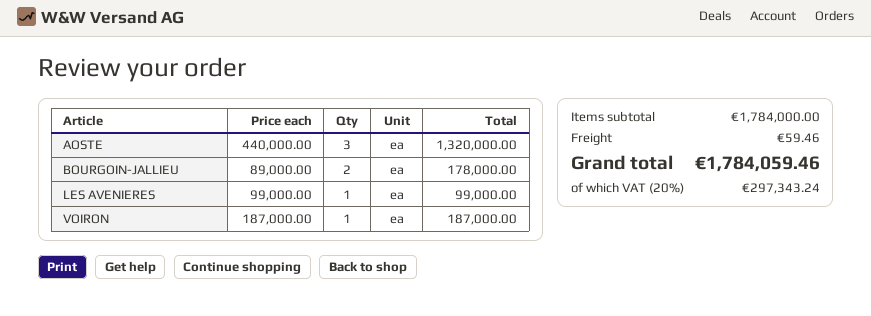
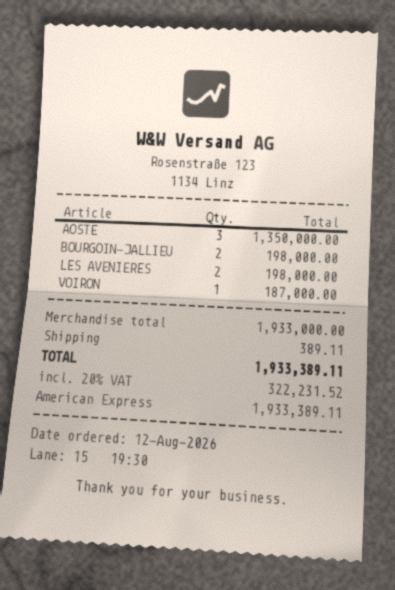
AOSTE: 3 for 1320000.00 -> 3 for 1350000.00
BOURGOIN-JALLIEU: 2 for 178000.00 -> 2 for 198000.00
LES AVENIERES: 1 for 99000.00 -> 2 for 198000.00
subtotal: 1784000.00 -> 1933000.00
shipping: 59.46 -> 389.11
tax: 20% = 297343.24 -> 20% = 322231.52
total: 1784059.46 -> 1933389.11

